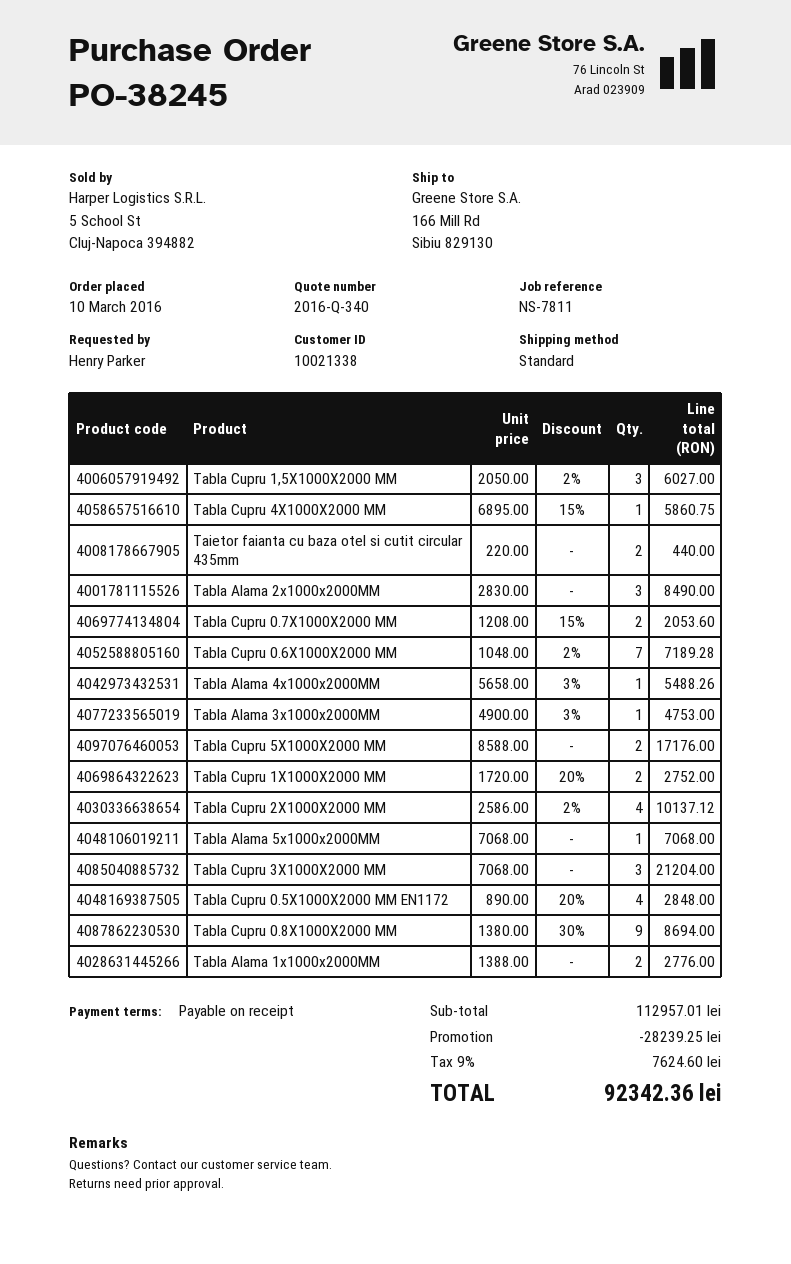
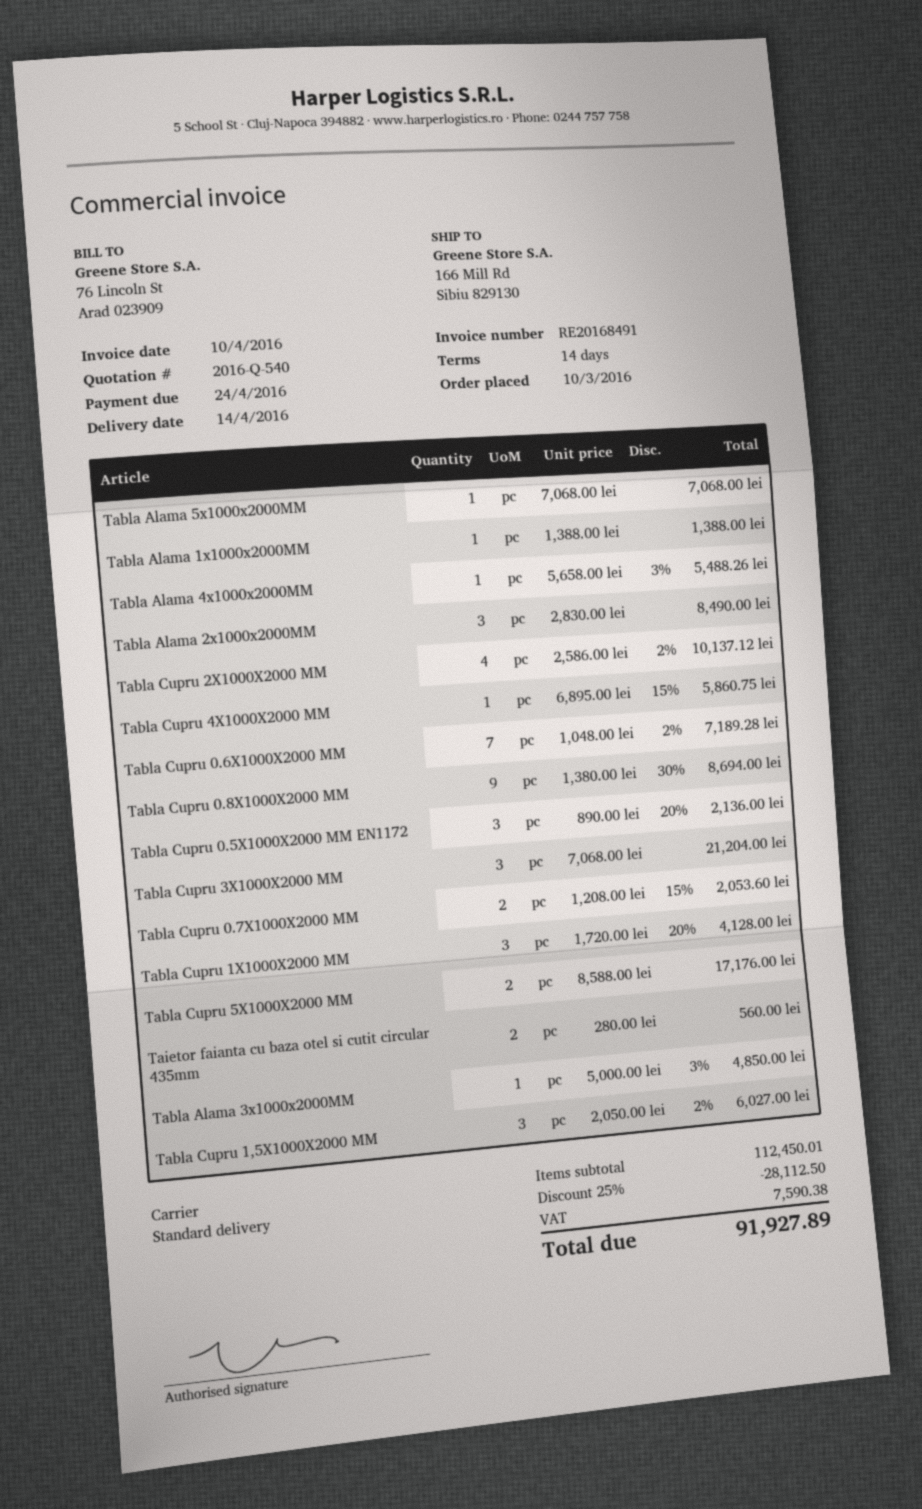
quote number: 2016-Q-340 -> 2016-Q-540
payment terms: on receipt -> 14 days
Taietor faianta cu baza otel si cutit circular 435mm: 2 x 220.00 = 440.00 -> 2 x 280.00 = 560.00
Tabla Alama 3x1000x2000MM: 1 x 4900.00 - 3% = 4753.00 -> 1 x 5000.00 - 3% = 4850.00
Tabla Cupru 1X1000X2000 MM: 2 x 1720.00 - 20% = 2752.00 -> 3 x 1720.00 - 20% = 4128.00
Tabla Cupru 0.5X1000X2000 MM EN1172: 4 x 890.00 - 20% = 2848.00 -> 3 x 890.00 - 20% = 2136.00
Tabla Alama 1x1000x2000MM: 2 x 1388.00 = 2776.00 -> 1 x 1388.00 = 1388.00
subtotal: 112957.01 -> 112450.01
discount: 28239.25 -> 28112.50
tax: 7624.60 -> 7590.38
total: 92342.36 -> 91927.89

